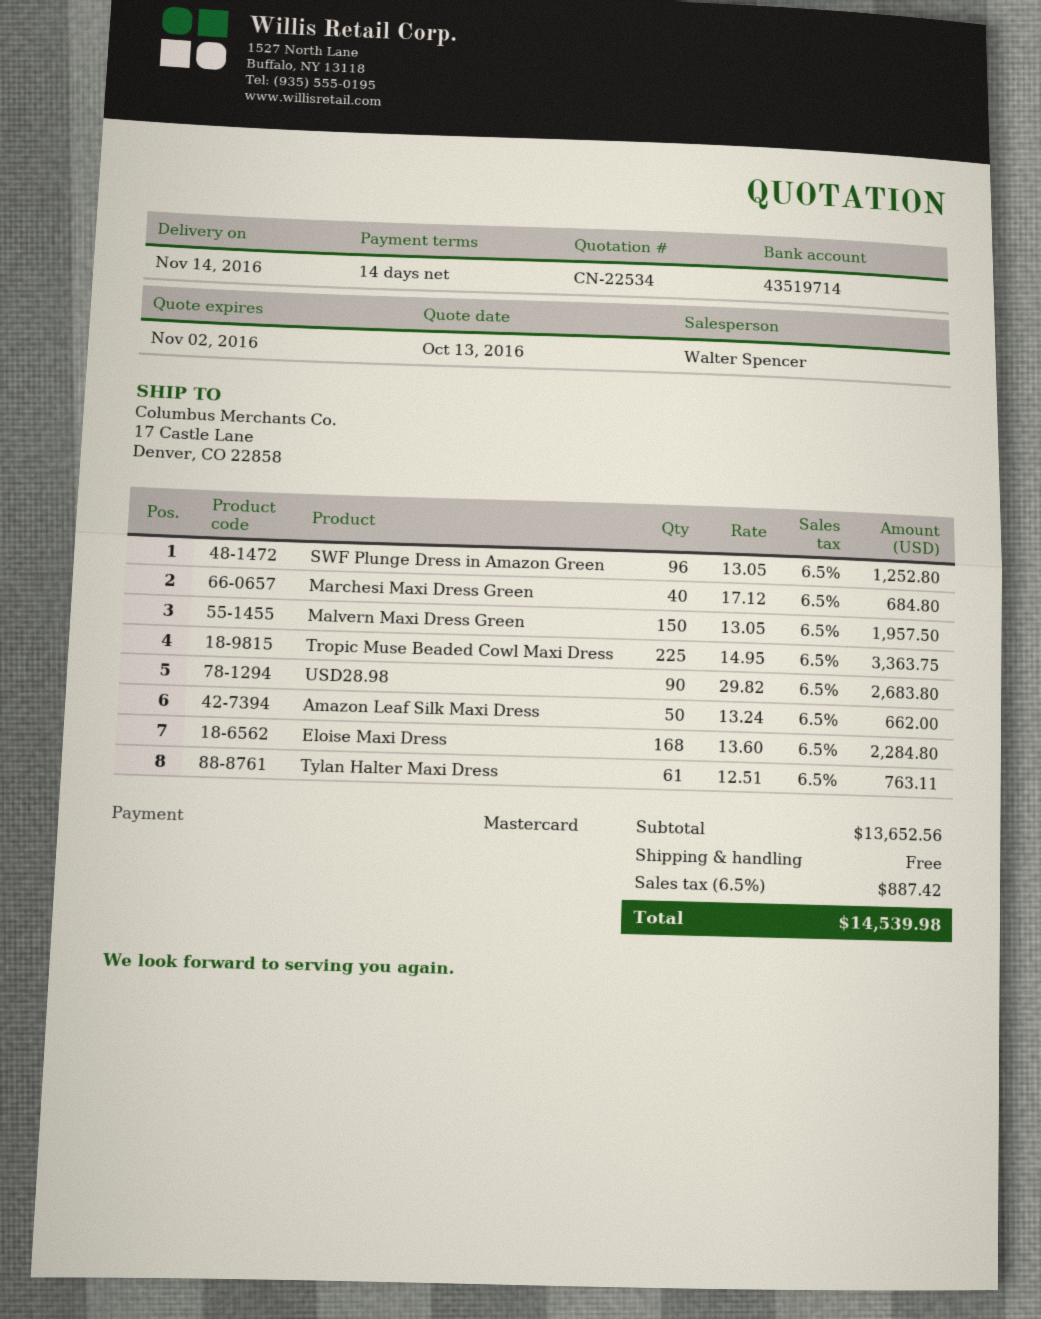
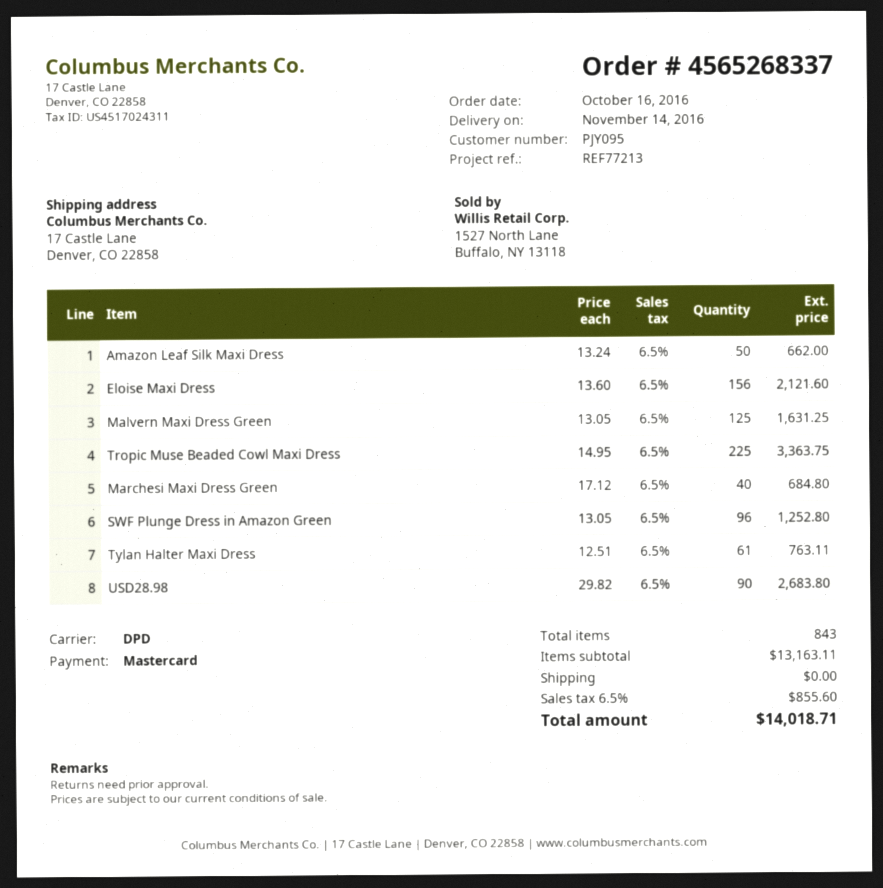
Malvern Maxi Dress Green: 150 x 13.05 = 1957.50 -> 125 x 13.05 = 1631.25
Eloise Maxi Dress: 168 x 13.60 = 2284.80 -> 156 x 13.60 = 2121.60
subtotal: 13652.56 -> 13163.11
tax: 6.5% = 887.42 -> 6.5% = 855.60
total: 14539.98 -> 14018.71

